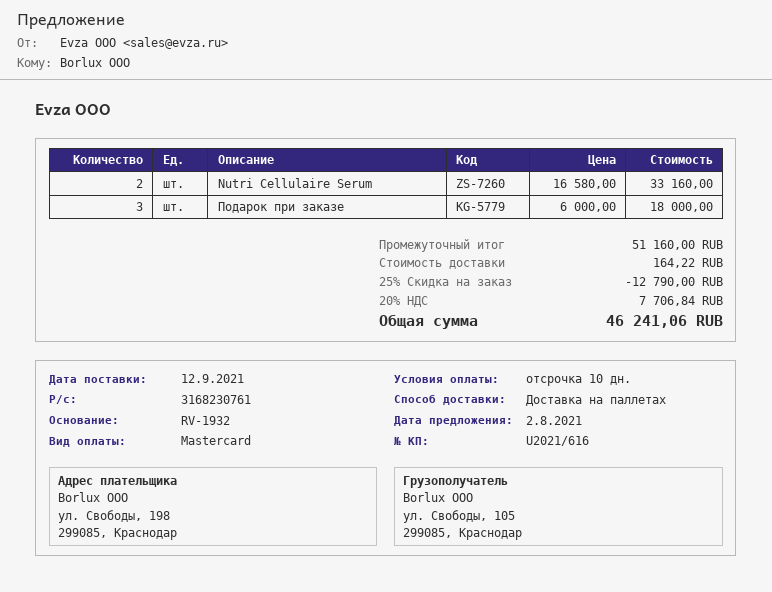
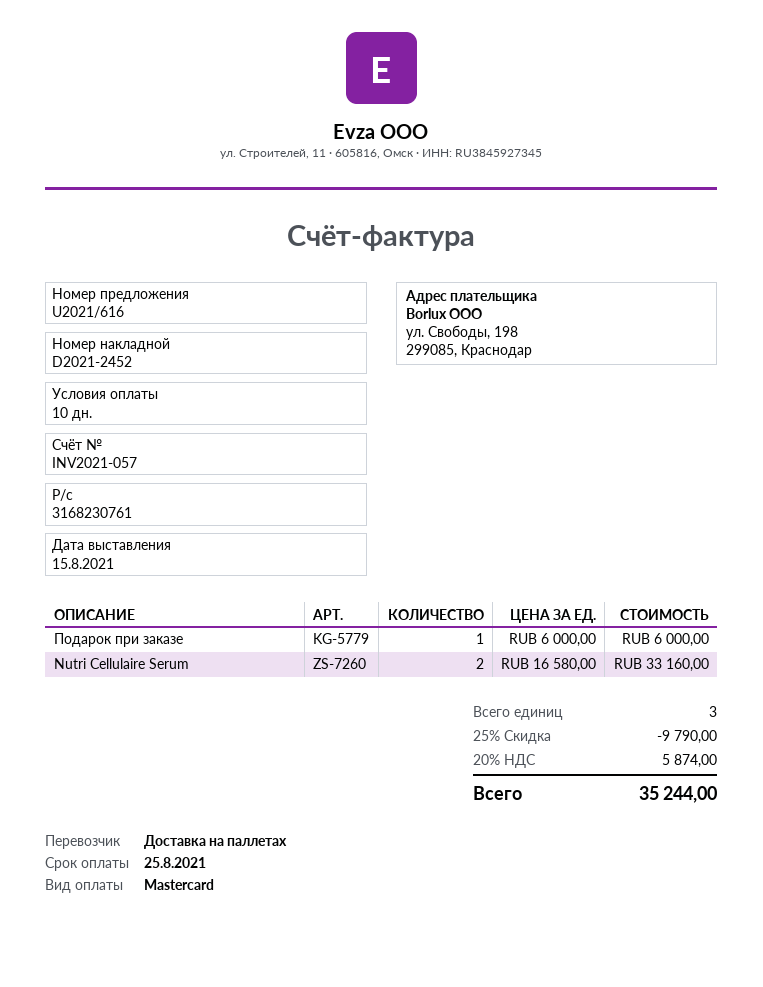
Подарок при заказе: 3 x 6000.00 = 18000.00 -> 1 x 6000.00 = 6000.00
discount: 25% = 12790.00 -> 25% = 9790.00
shipping: 164.22 -> none
tax: 20% = 7706.84 -> 20% = 5874.00
total: 46241.06 -> 35244.00

